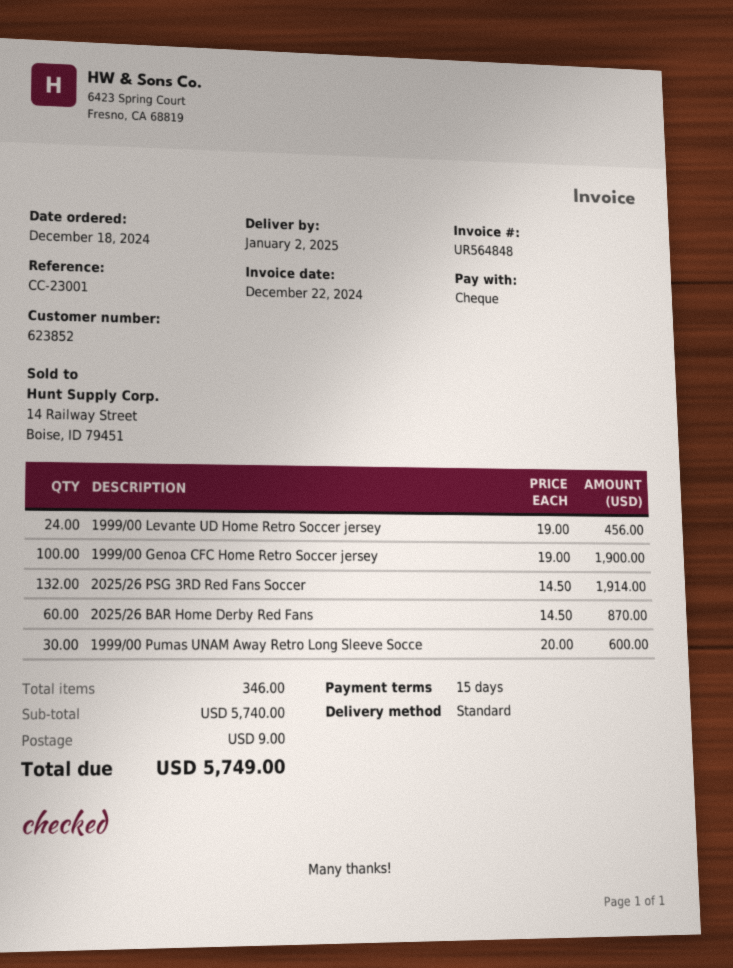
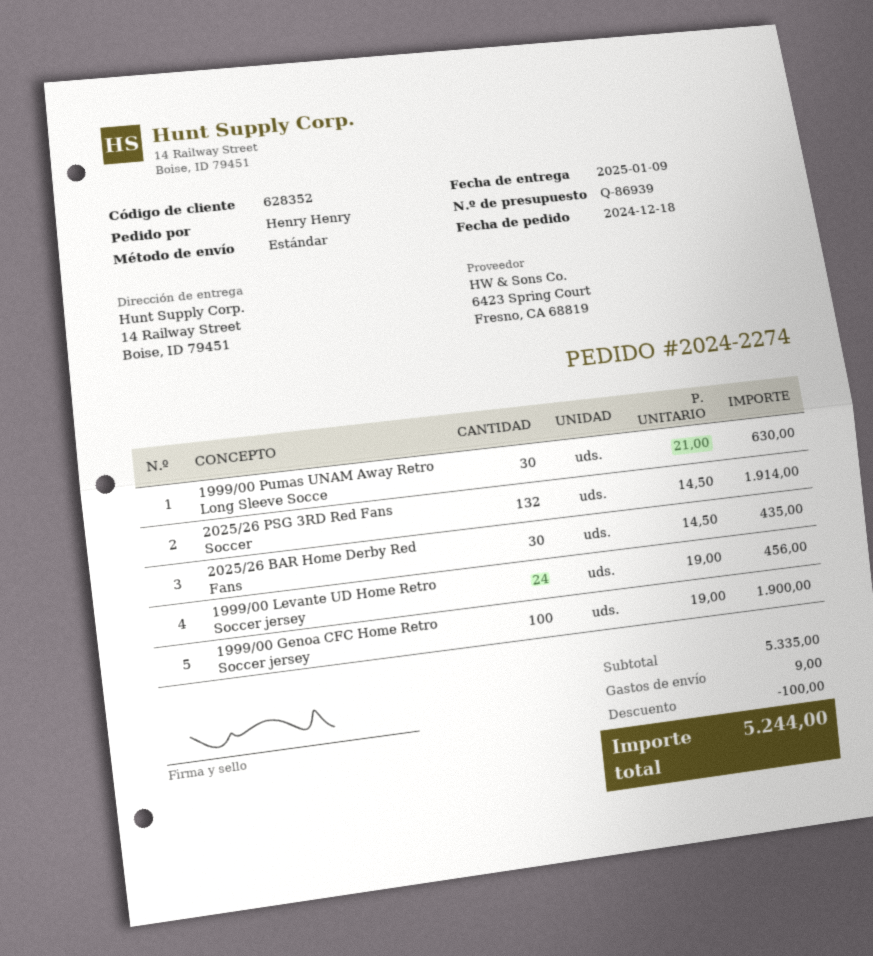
delivery date: 2025-01-02 -> 2025-01-09
customer number: 623852 -> 628352
2025/26 BAR Home Derby Red Fans: 60 x 14.50 = 870.00 -> 30 x 14.50 = 435.00
1999/00 Pumas UNAM Away Retro Long Sleeve Socce: 30 x 20.00 = 600.00 -> 30 x 21.00 = 630.00
subtotal: 5740.00 -> 5335.00
discount: none -> 100.00
total: 5749.00 -> 5244.00

